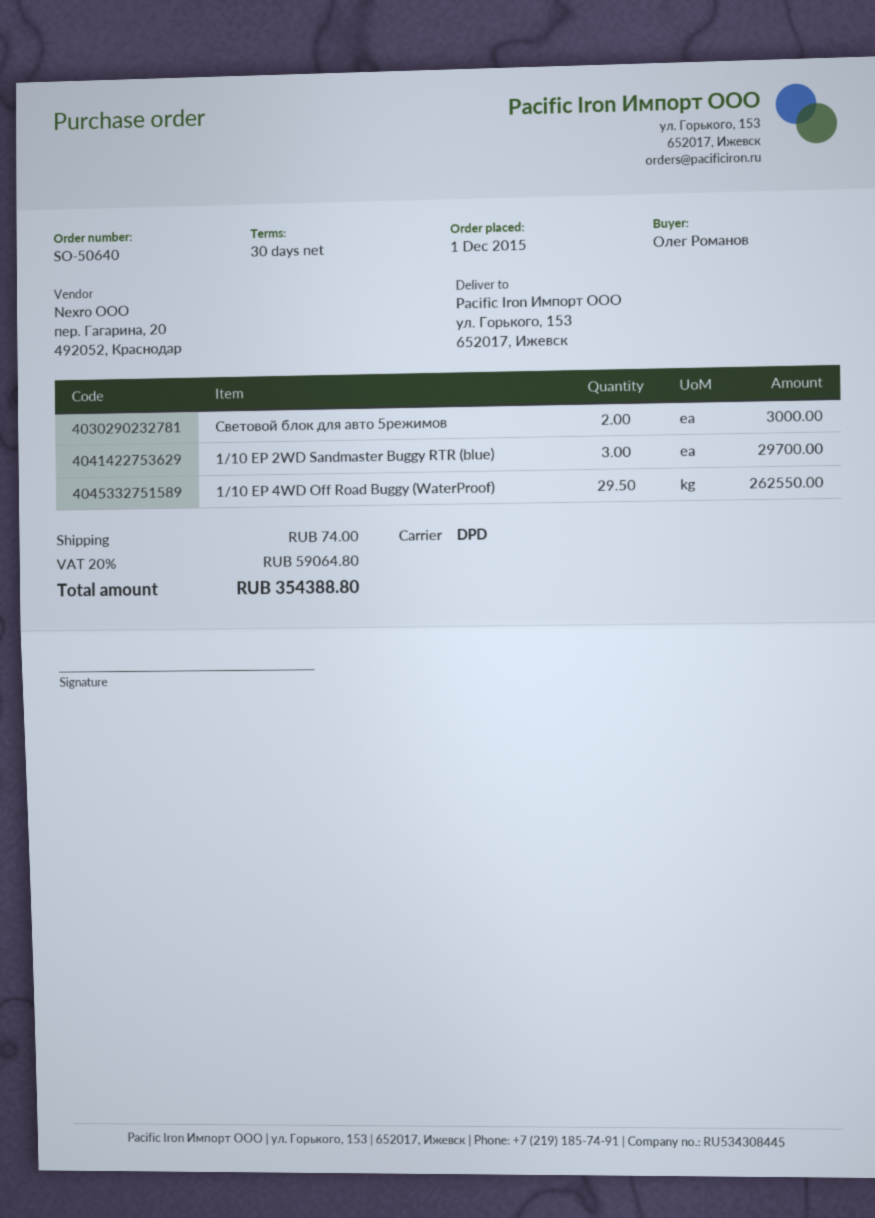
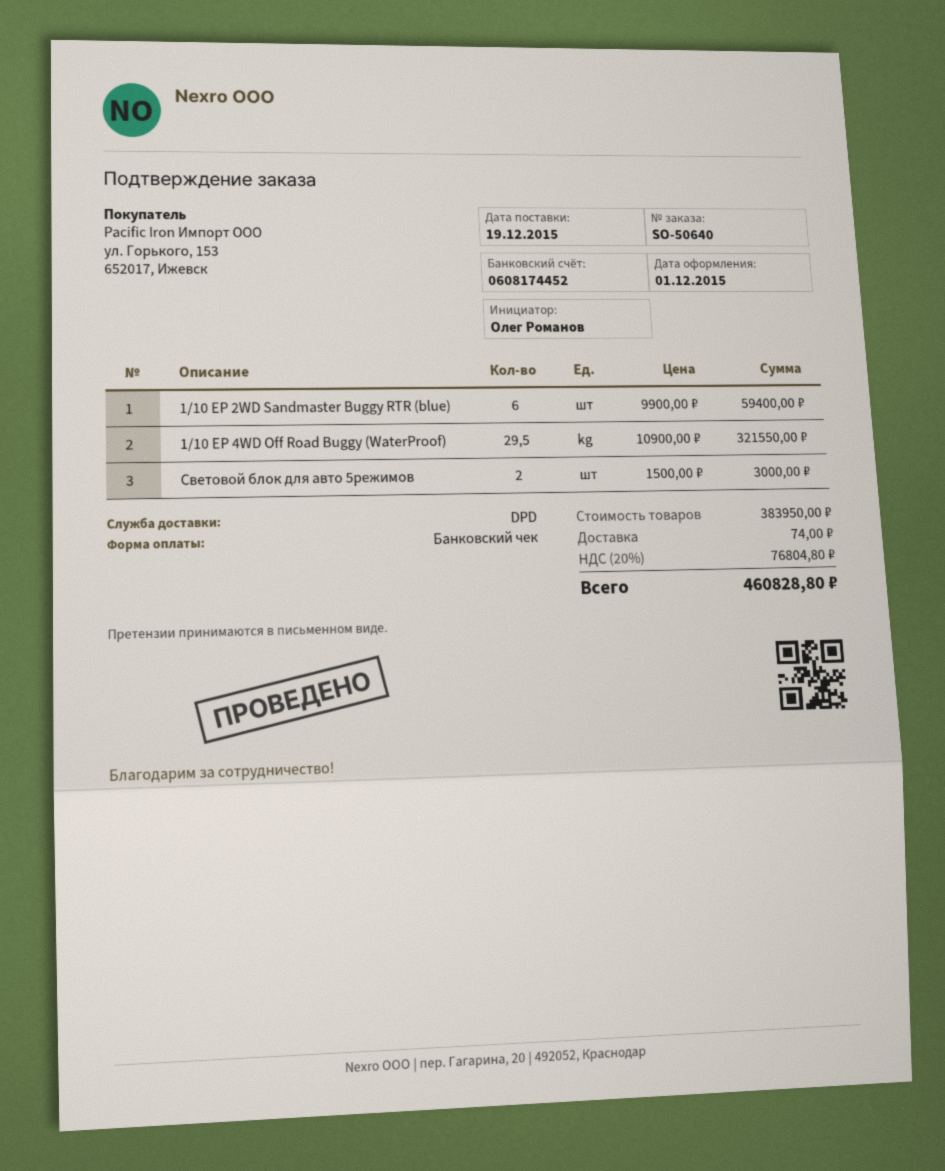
1/10 EP 2WD Sandmaster Buggy RTR (blue): 3 for 29700.00 -> 6 for 59400.00
1/10 EP 4WD Off Road Buggy (WaterProof): 29.5 for 262550.00 -> 29.5 for 321550.00
tax: 20% = 59064.80 -> 20% = 76804.80
total: 354388.80 -> 460828.80

